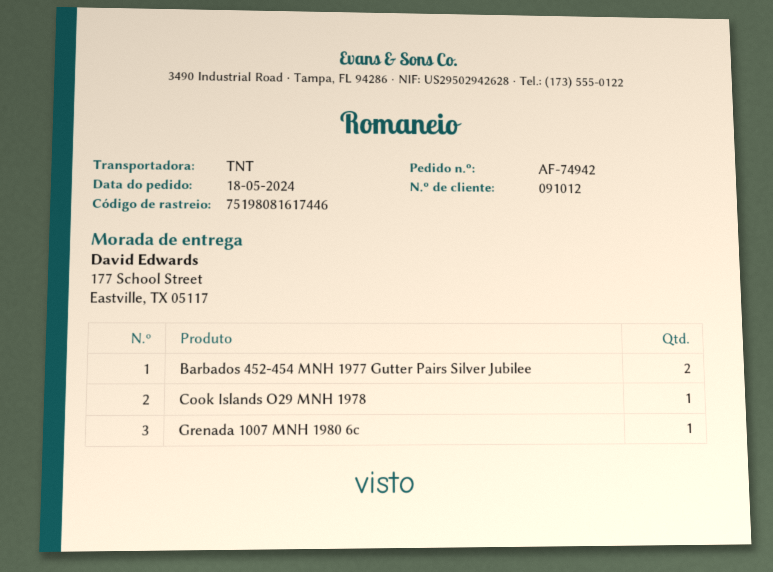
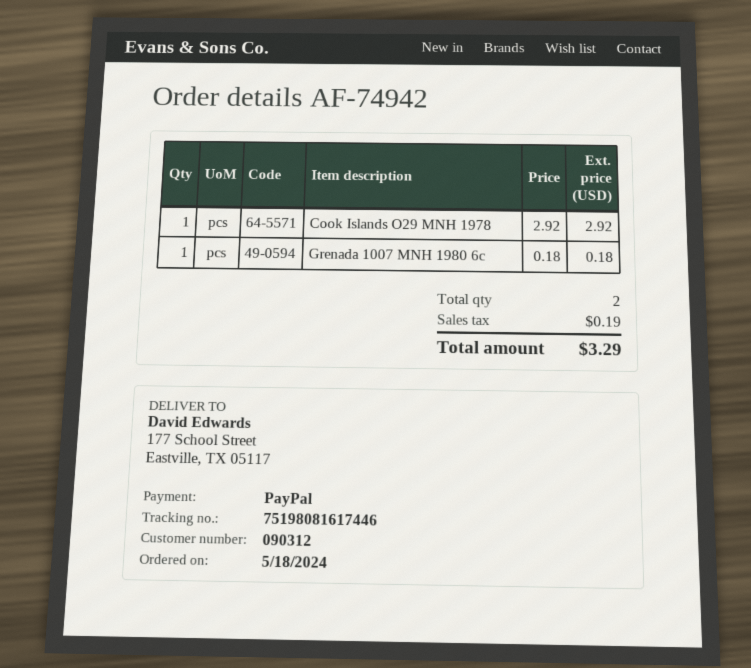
customer number: 091012 -> 090312
Barbados 452-454 MNH 1977 Gutter Pairs Silver Jubilee: 2 -> none

